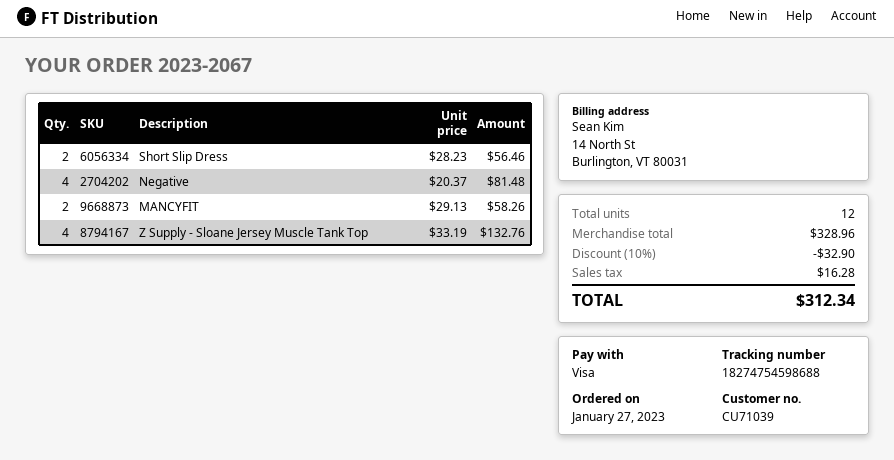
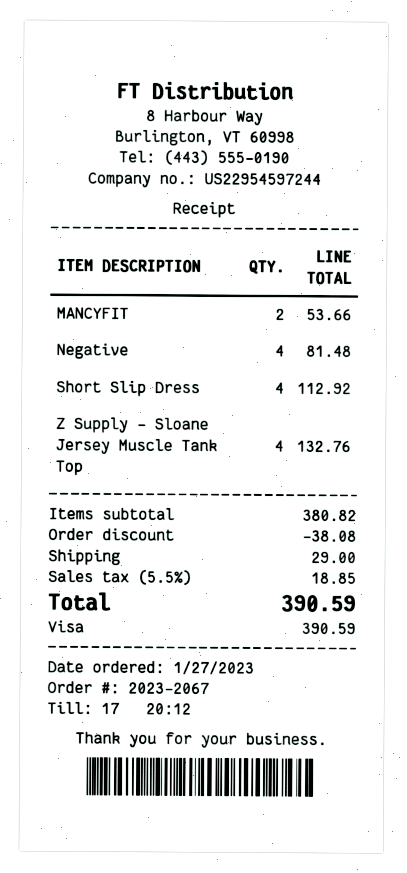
Short Slip Dress: 2 for 56.46 -> 4 for 112.92
MANCYFIT: 2 for 58.26 -> 2 for 53.66
subtotal: 328.96 -> 380.82
discount: 32.90 -> 38.08
shipping: none -> 29.00
tax: 16.28 -> 18.85
total: 312.34 -> 390.59

